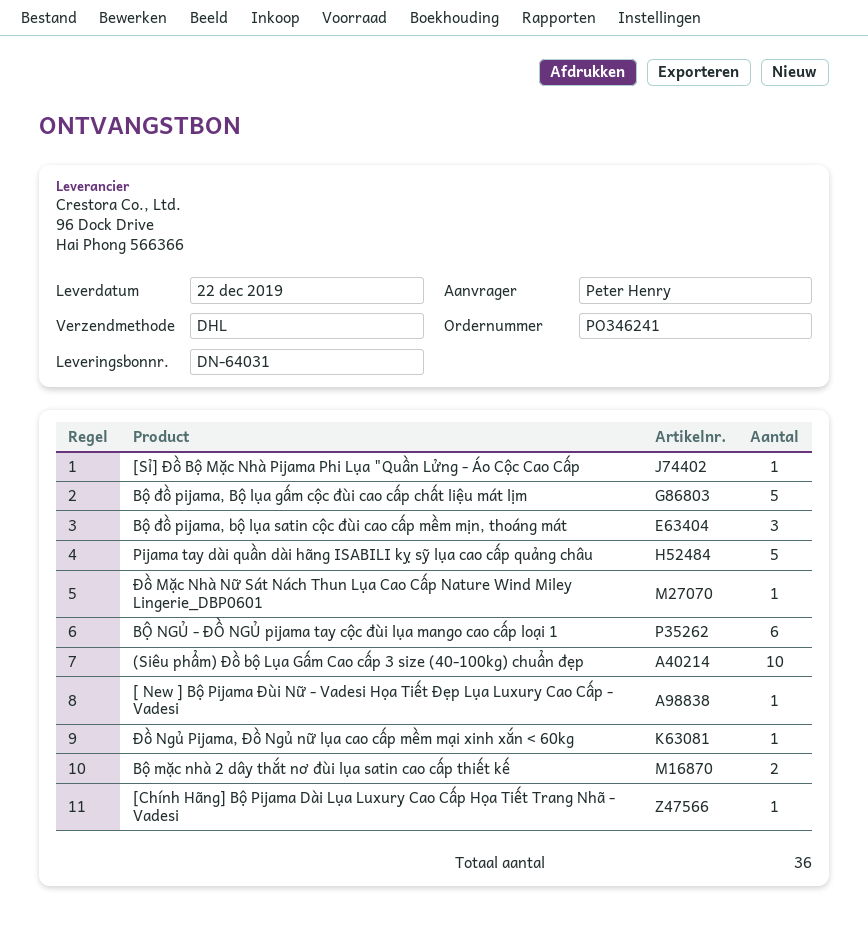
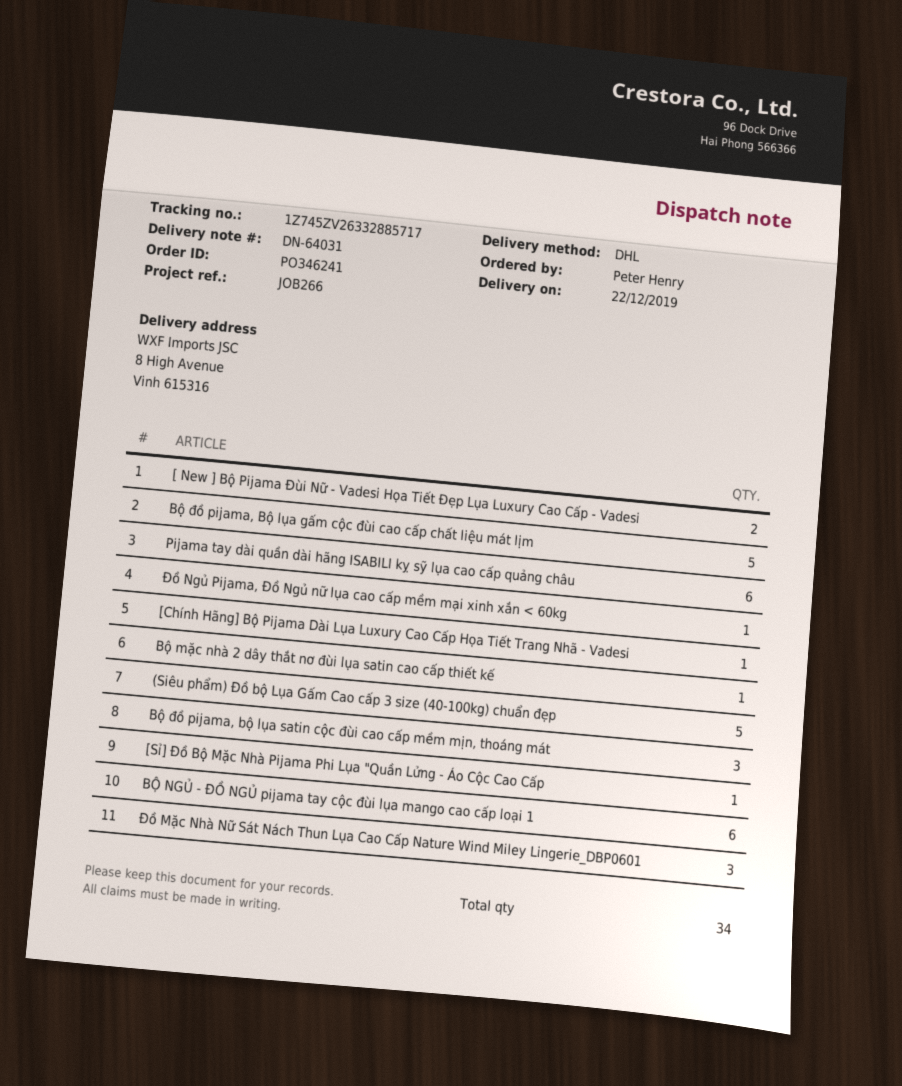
Pijama tay dài quần dài hãng ISABILI kỵ sỹ lụa cao cấp quảng châu: 5 -> 6
Đồ Mặc Nhà Nữ Sát Nách Thun Lụa Cao Cấp Nature Wind Miley Lingerie_DBP0601: 1 -> 3
(Siêu phẩm) Đồ bộ Lụa Gấm Cao cấp 3 size (40-100kg) chuẩn đẹp: 10 -> 5
[ New ] Bộ Pijama Đùi Nữ - Vadesi Họa Tiết Đẹp Lụa Luxury Cao Cấp - Vadesi: 1 -> 2
Bộ mặc nhà 2 dây thắt nơ đùi lụa satin cao cấp thiết kế: 2 -> 1
total quantity: 36 -> 34

